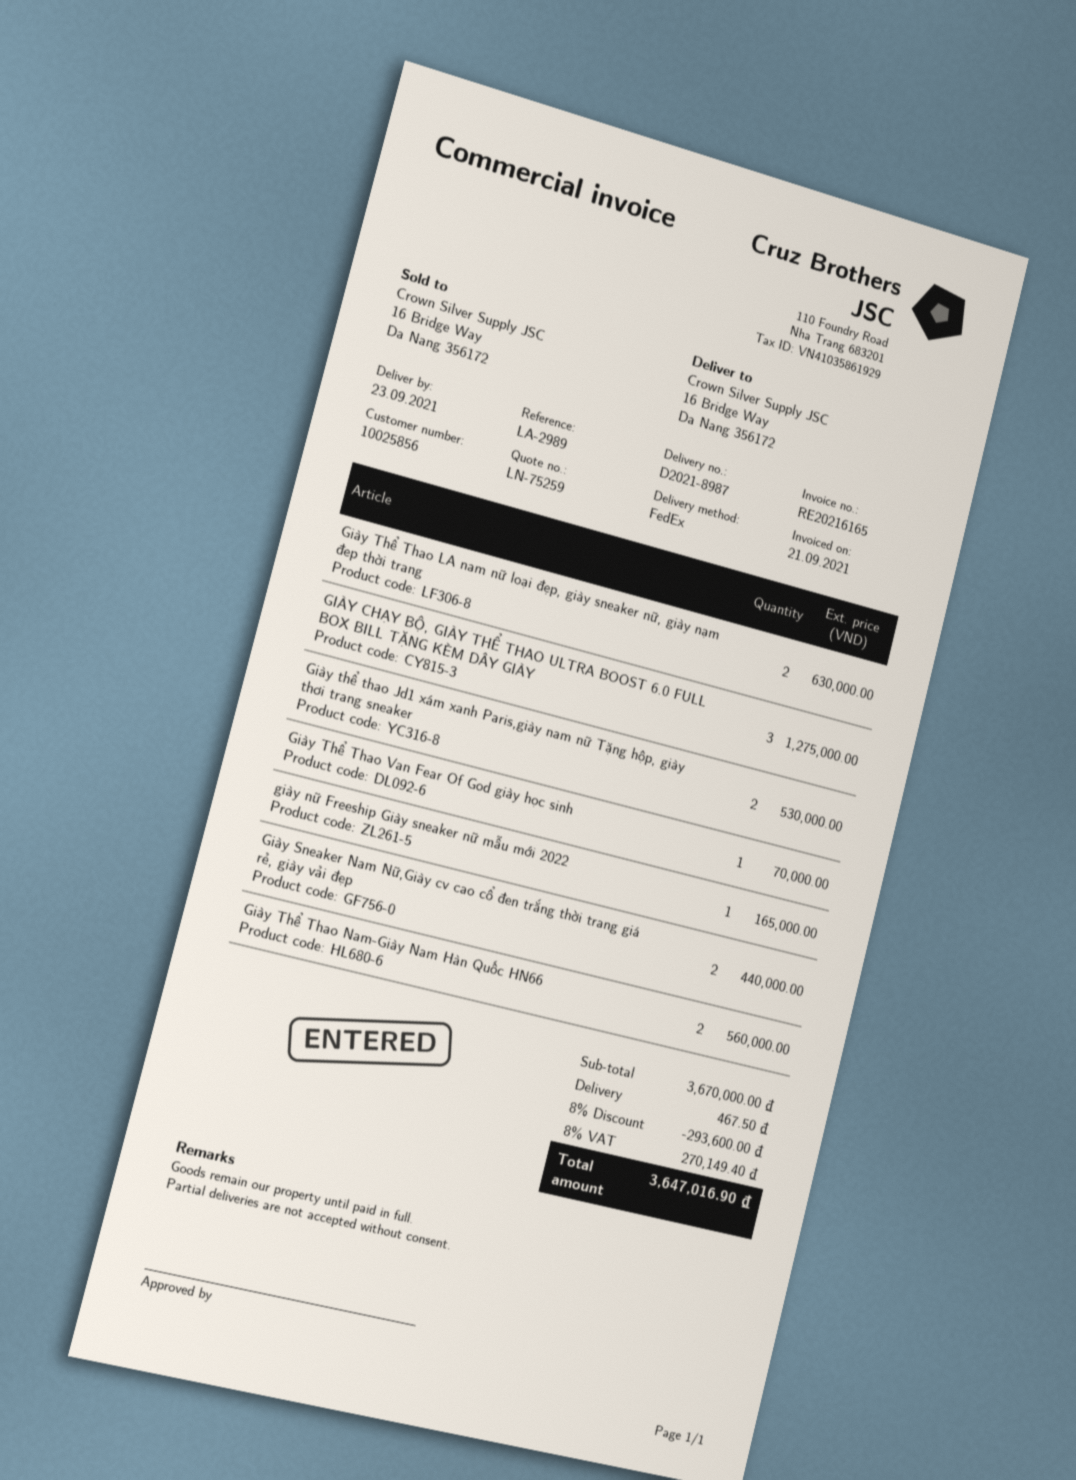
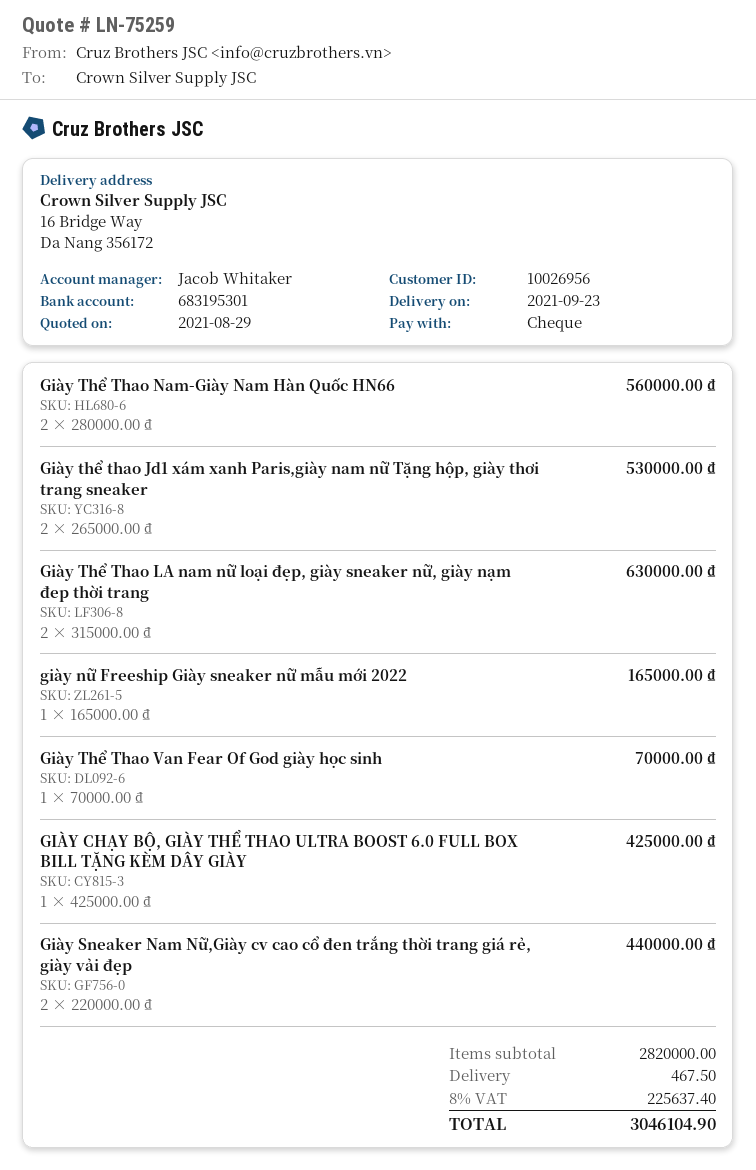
customer number: 10025856 -> 10026956
GIÀY CHẠY BỘ, GIÀY THỂ THAO ULTRA BOOST 6.0 FULL BOX BILL TẶNG KÈM DÂY GIÀY: 3 for 1275000.00 -> 1 for 425000.00
subtotal: 3670000.00 -> 2820000.00
discount: 8% = 293600.00 -> none
tax: 8% = 270149.40 -> 8% = 225637.40
total: 3647016.90 -> 3046104.90

